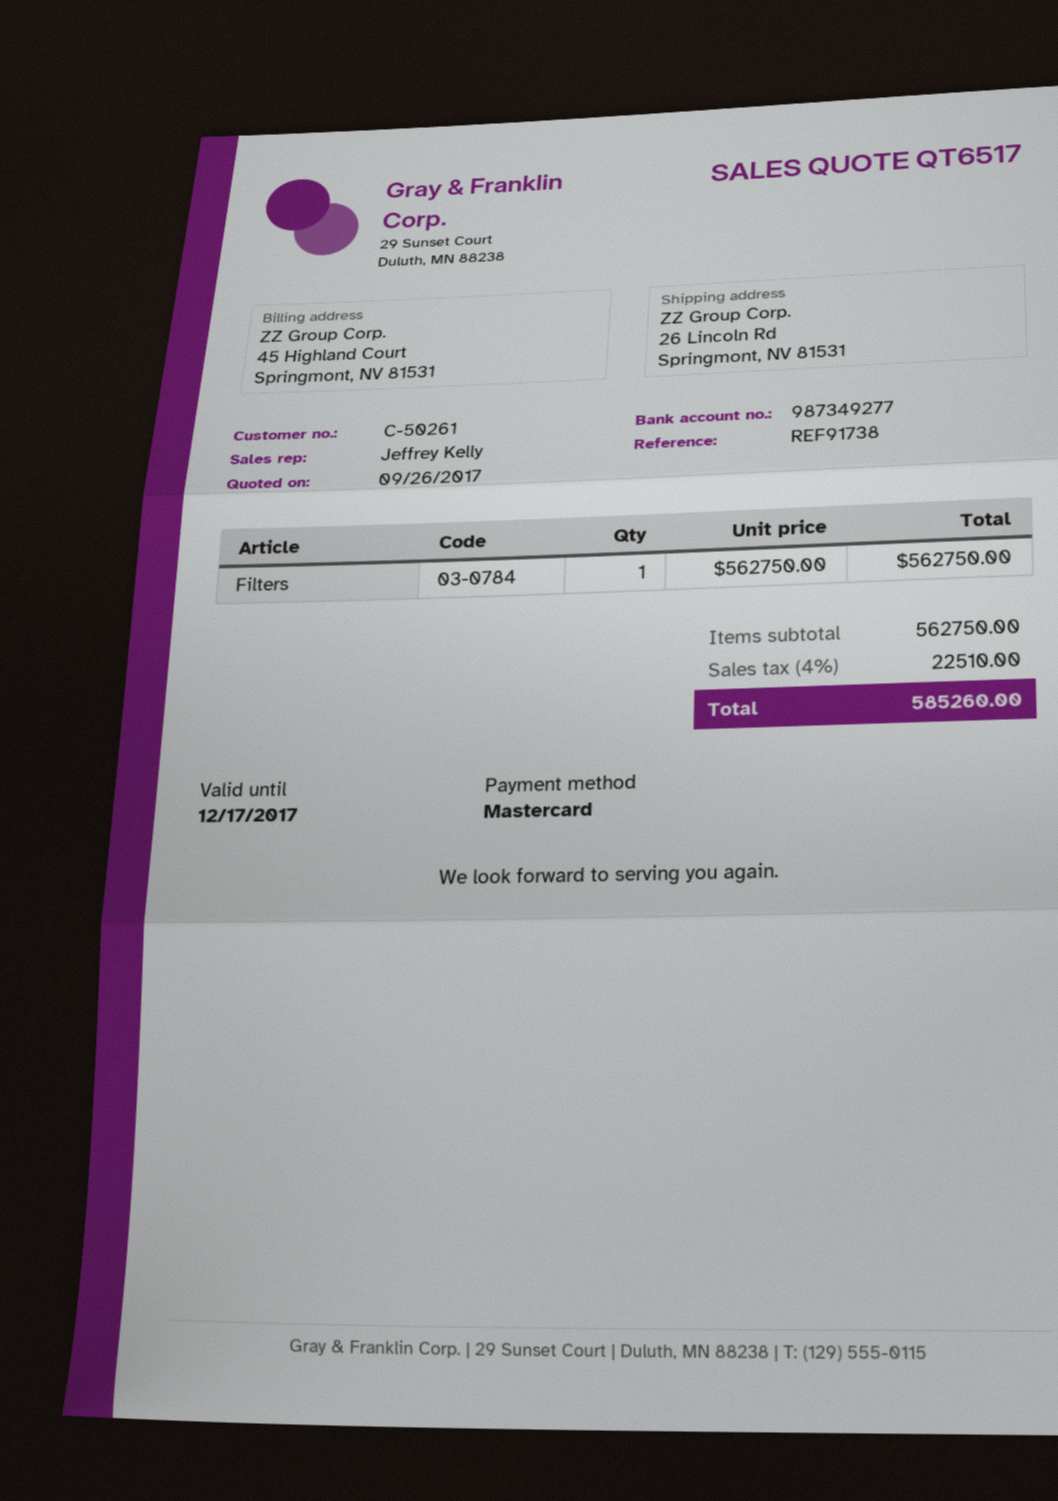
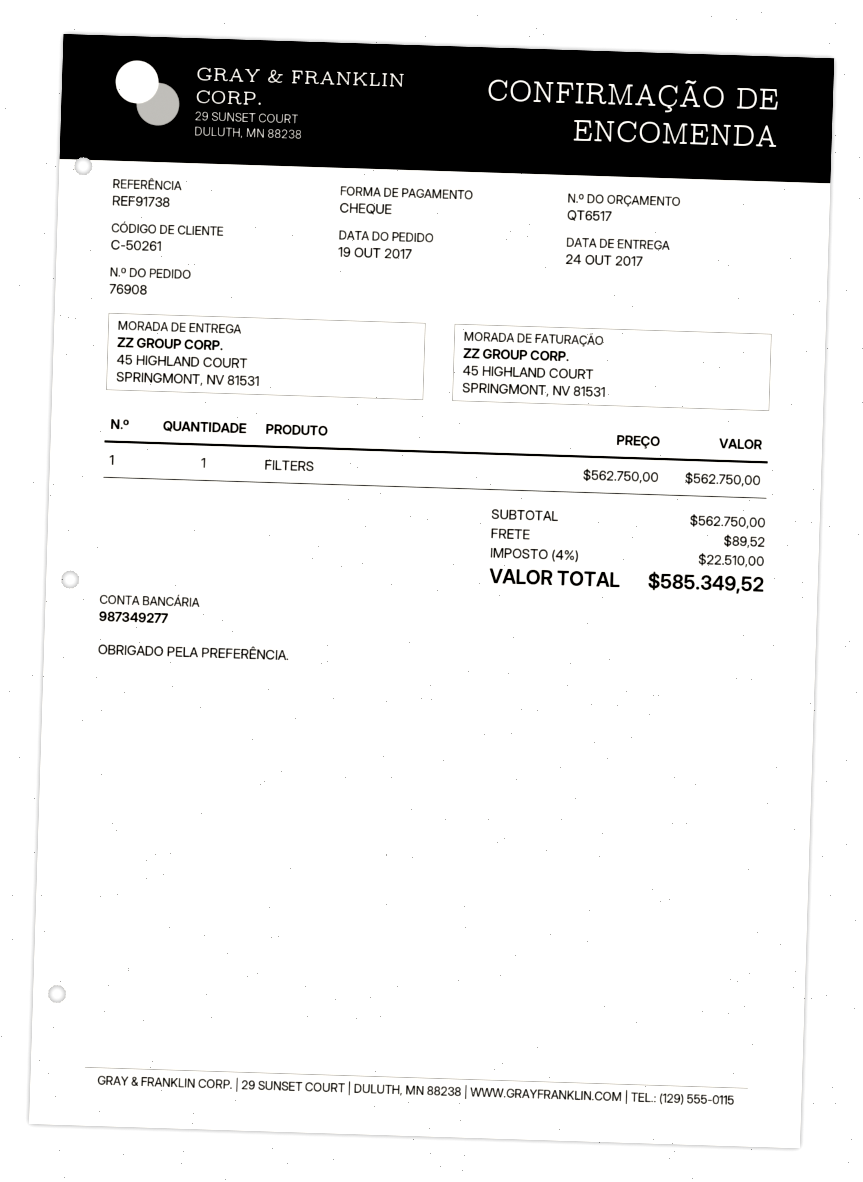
payment method: Mastercard -> cheque
ship to: 26 Lincoln Rd, Springmont, NV 81531 -> 45 HIGHLAND COURT, SPRINGMONT, NV 81531
shipping: none -> 89.52
total: 585260.00 -> 585349.52

